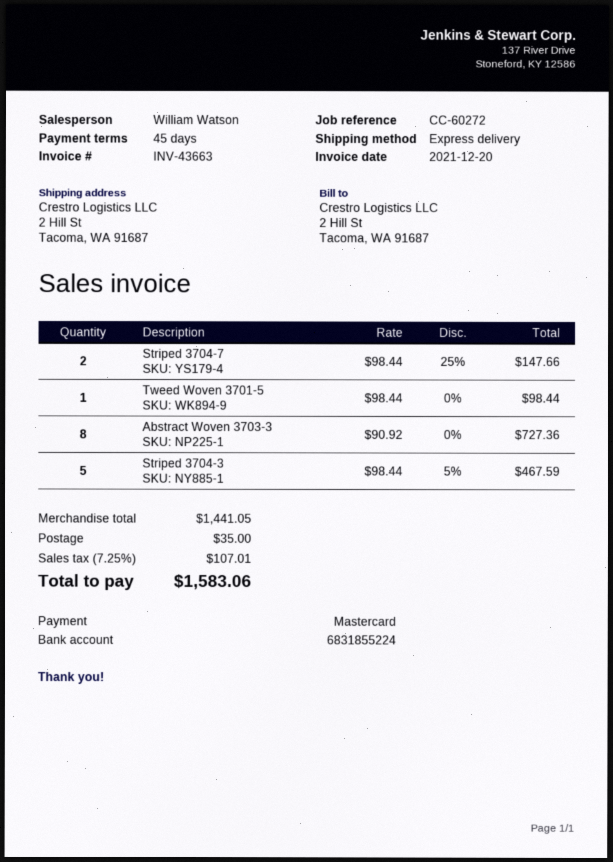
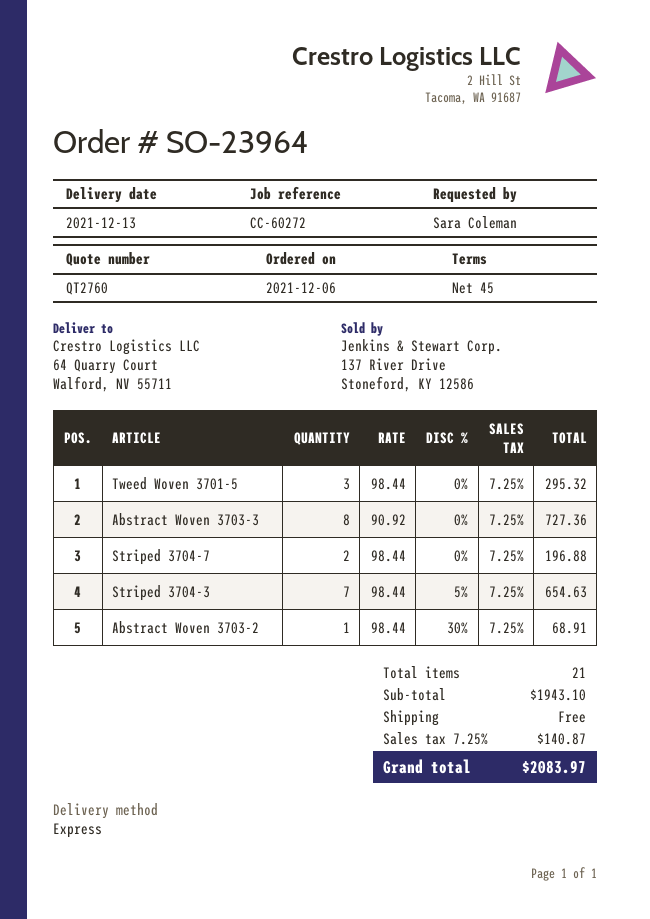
ship to: 2 Hill St, Tacoma, WA 91687 -> 64 Quarry Court, Walford, NV 55711
Striped 3704-7: 2 x 98.44 - 25% = 147.66 -> 2 x 98.44 = 196.88
Tweed Woven 3701-5: 1 x 98.44 = 98.44 -> 3 x 98.44 = 295.32
Striped 3704-3: 5 x 98.44 - 5% = 467.59 -> 7 x 98.44 - 5% = 654.63
Abstract Woven 3703-2: none -> 1 x 98.44 - 30% = 68.91
subtotal: 1441.05 -> 1943.10
shipping: 35.00 -> 0.00
tax: 7.25% = 107.01 -> 7.25% = 140.87
total: 1583.06 -> 2083.97

